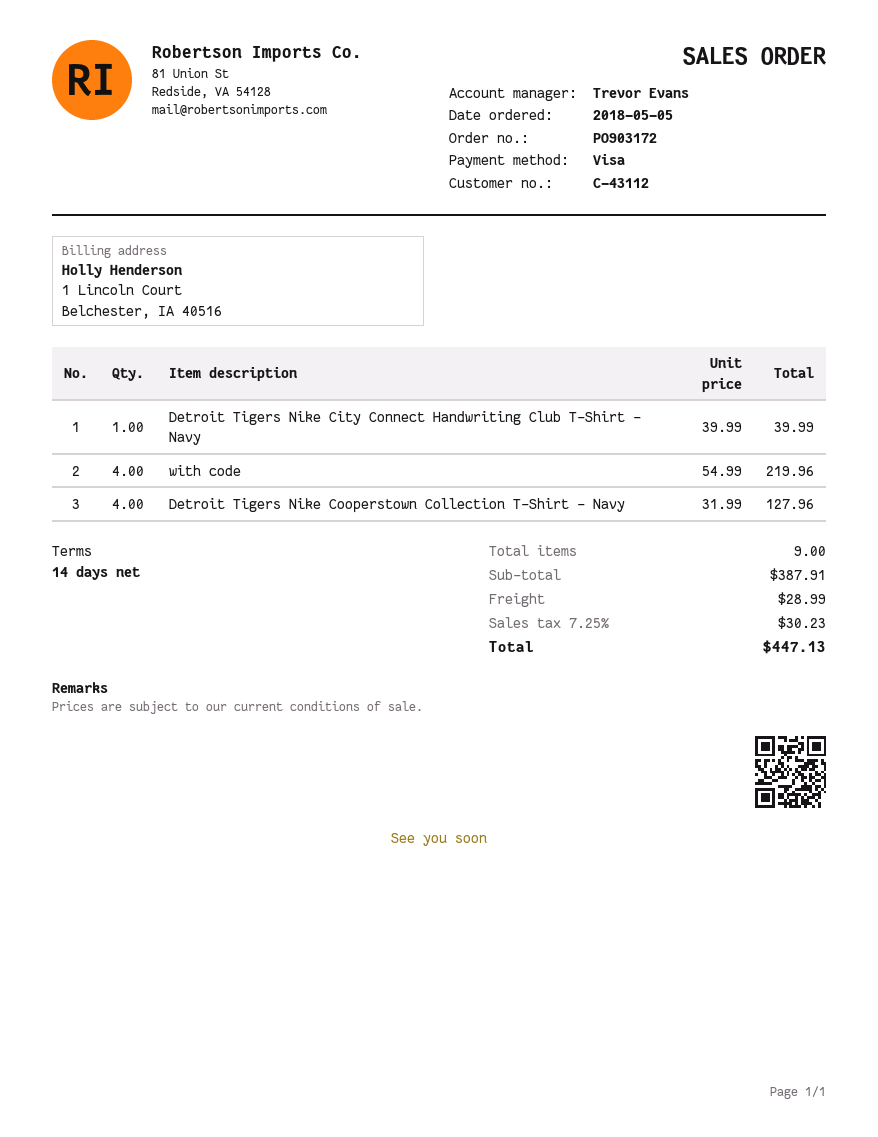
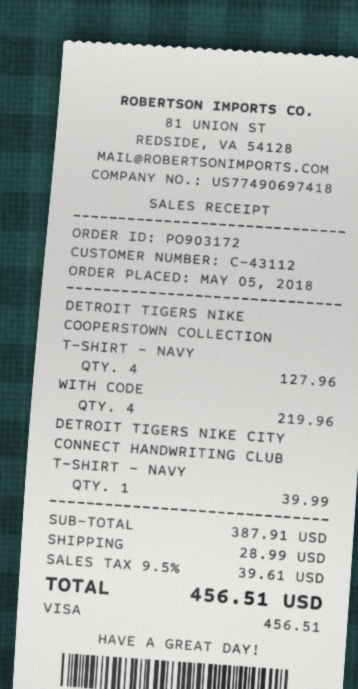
tax: 7.25% = 30.23 -> 9.5% = 39.61
total: 447.13 -> 456.51

